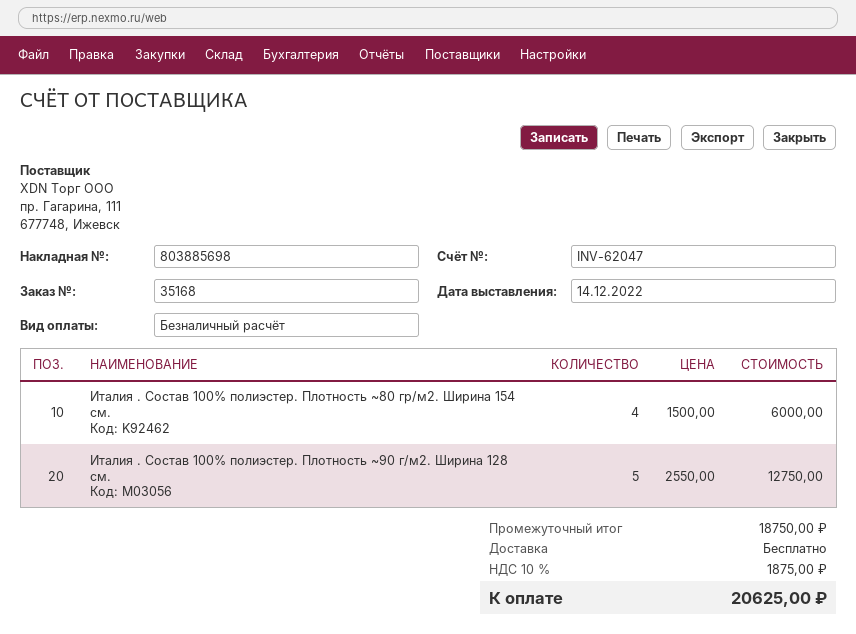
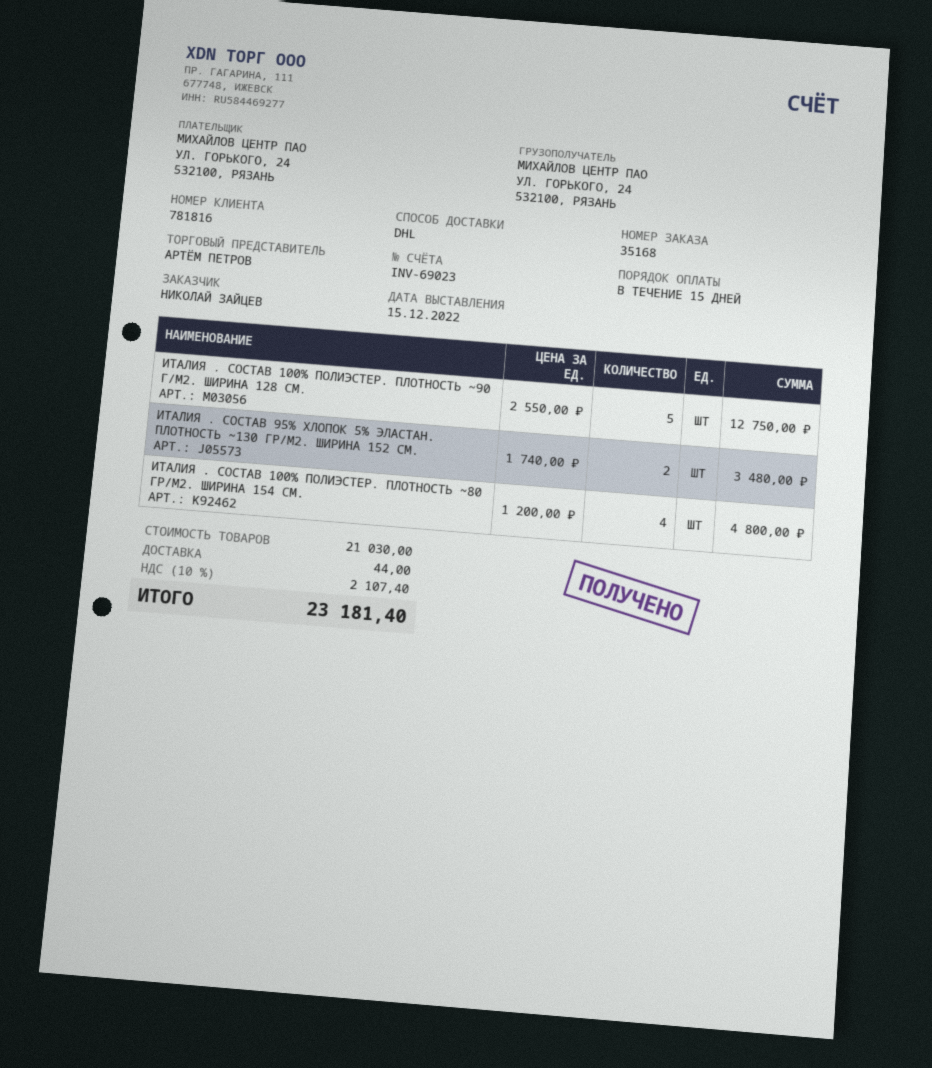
invoice number: INV-62047 -> INV-69023
invoice date: 2022-12-14 -> 2022-12-15
Италия . Состав 100% полиэстер. Плотность ~80 гр/м2. Ширина 154 см.: 4 x 1500.00 = 6000.00 -> 4 x 1200.00 = 4800.00
ИТАЛИЯ . СОСТАВ 95% ХЛОПОК 5% ЭЛАСТАН. ПЛОТНОСТЬ ~130 ГР/М2. ШИРИНА 152 СМ.: none -> 2 x 1740.00 = 3480.00
subtotal: 18750.00 -> 21030.00
shipping: 0.00 -> 44.00
tax: 10% = 1875.00 -> 10% = 2107.40
total: 20625.00 -> 23181.40

